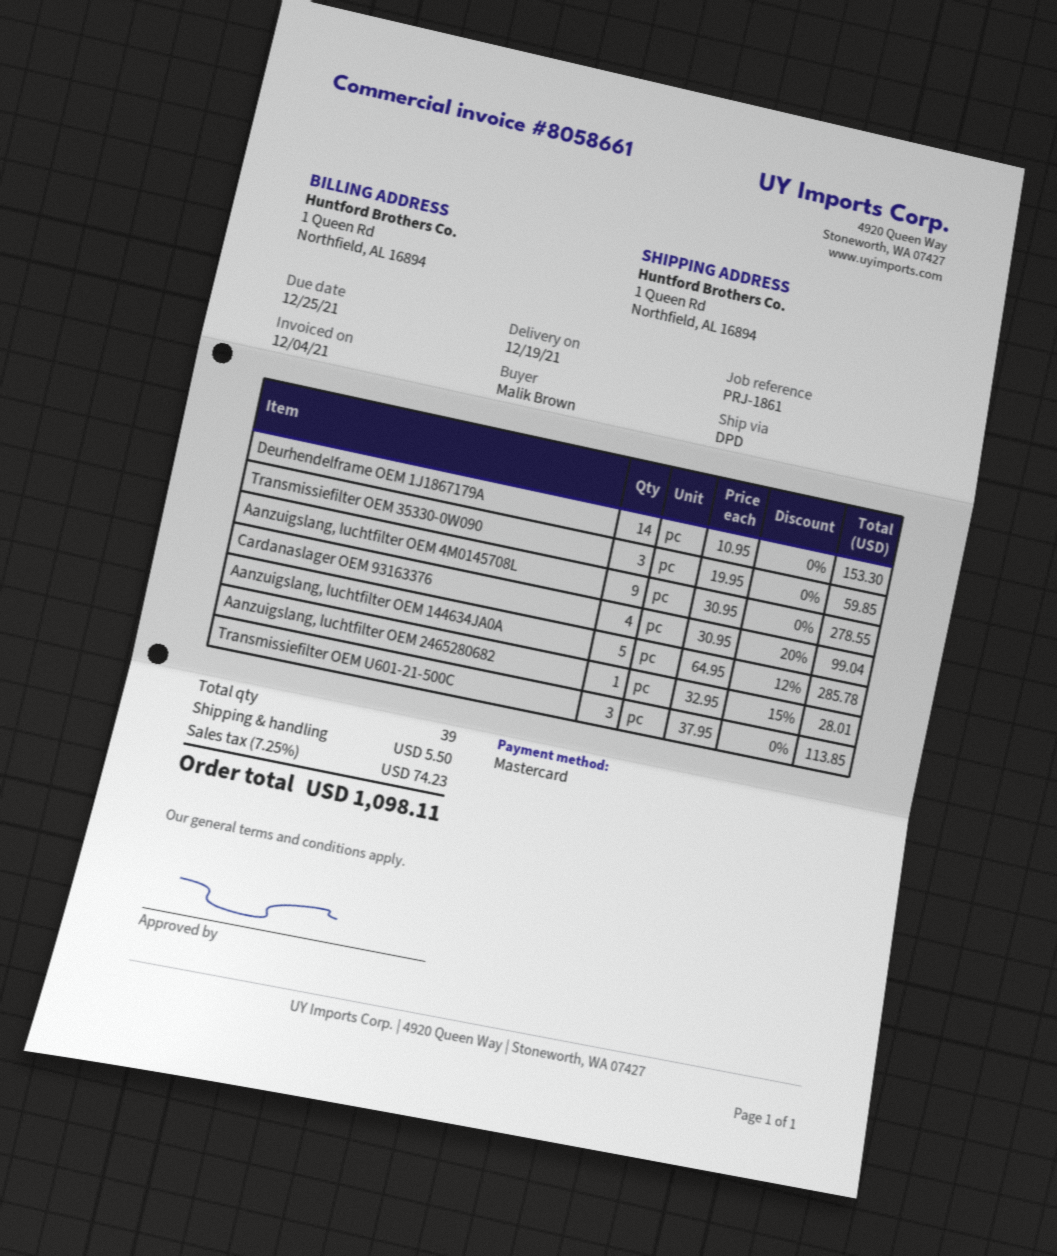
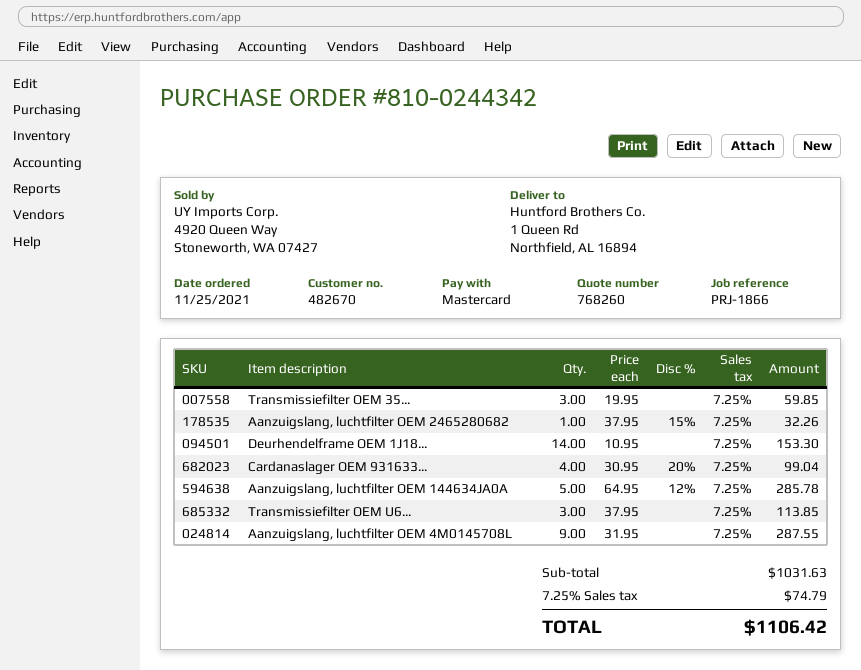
reference: PRJ-1861 -> PRJ-1866
Aanzuigslang, luchtfilter OEM 4M0145708L: 9 x 30.95 = 278.55 -> 9 x 31.95 = 287.55
Aanzuigslang, luchtfilter OEM 2465280682: 1 x 32.95 - 15% = 28.01 -> 1 x 37.95 - 15% = 32.26
shipping: 5.50 -> none
tax: 7.25% = 74.23 -> 7.25% = 74.79
total: 1098.11 -> 1106.42

